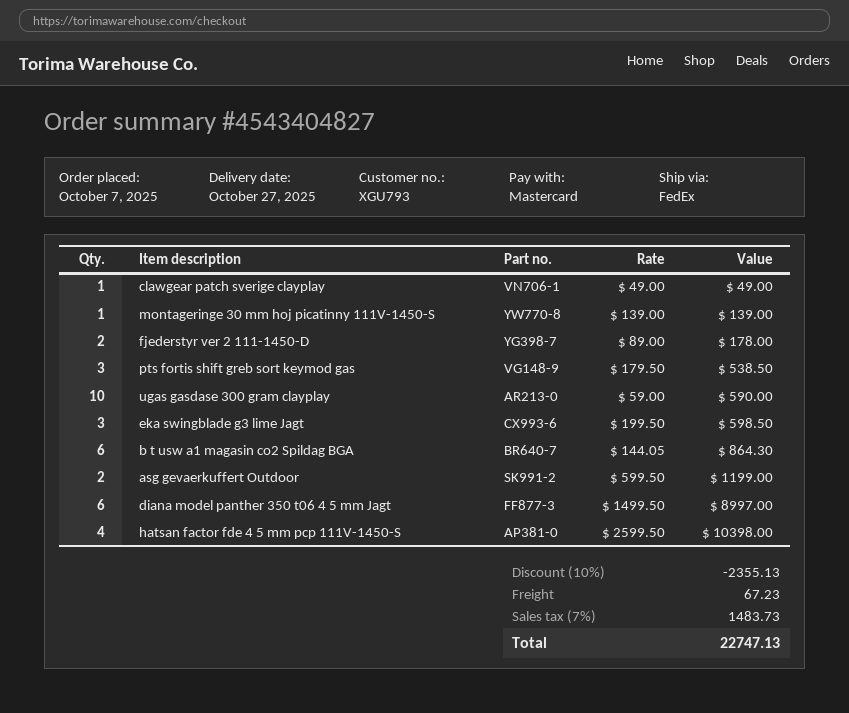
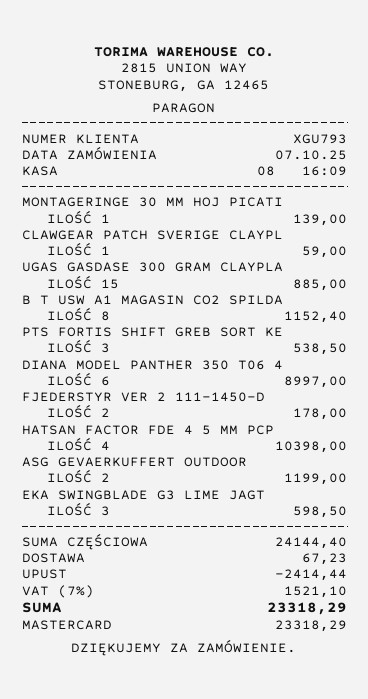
clawgear patch sverige clayplay: 1 for 49.00 -> 1 for 59.00
ugas gasdase 300 gram clayplay: 10 for 590.00 -> 15 for 885.00
b t usw a1 magasin co2 Spildag BGA: 6 for 864.30 -> 8 for 1152.40
discount: 2355.13 -> 2414.44
tax: 7% = 1483.73 -> 7% = 1521.10
total: 22747.13 -> 23318.29

